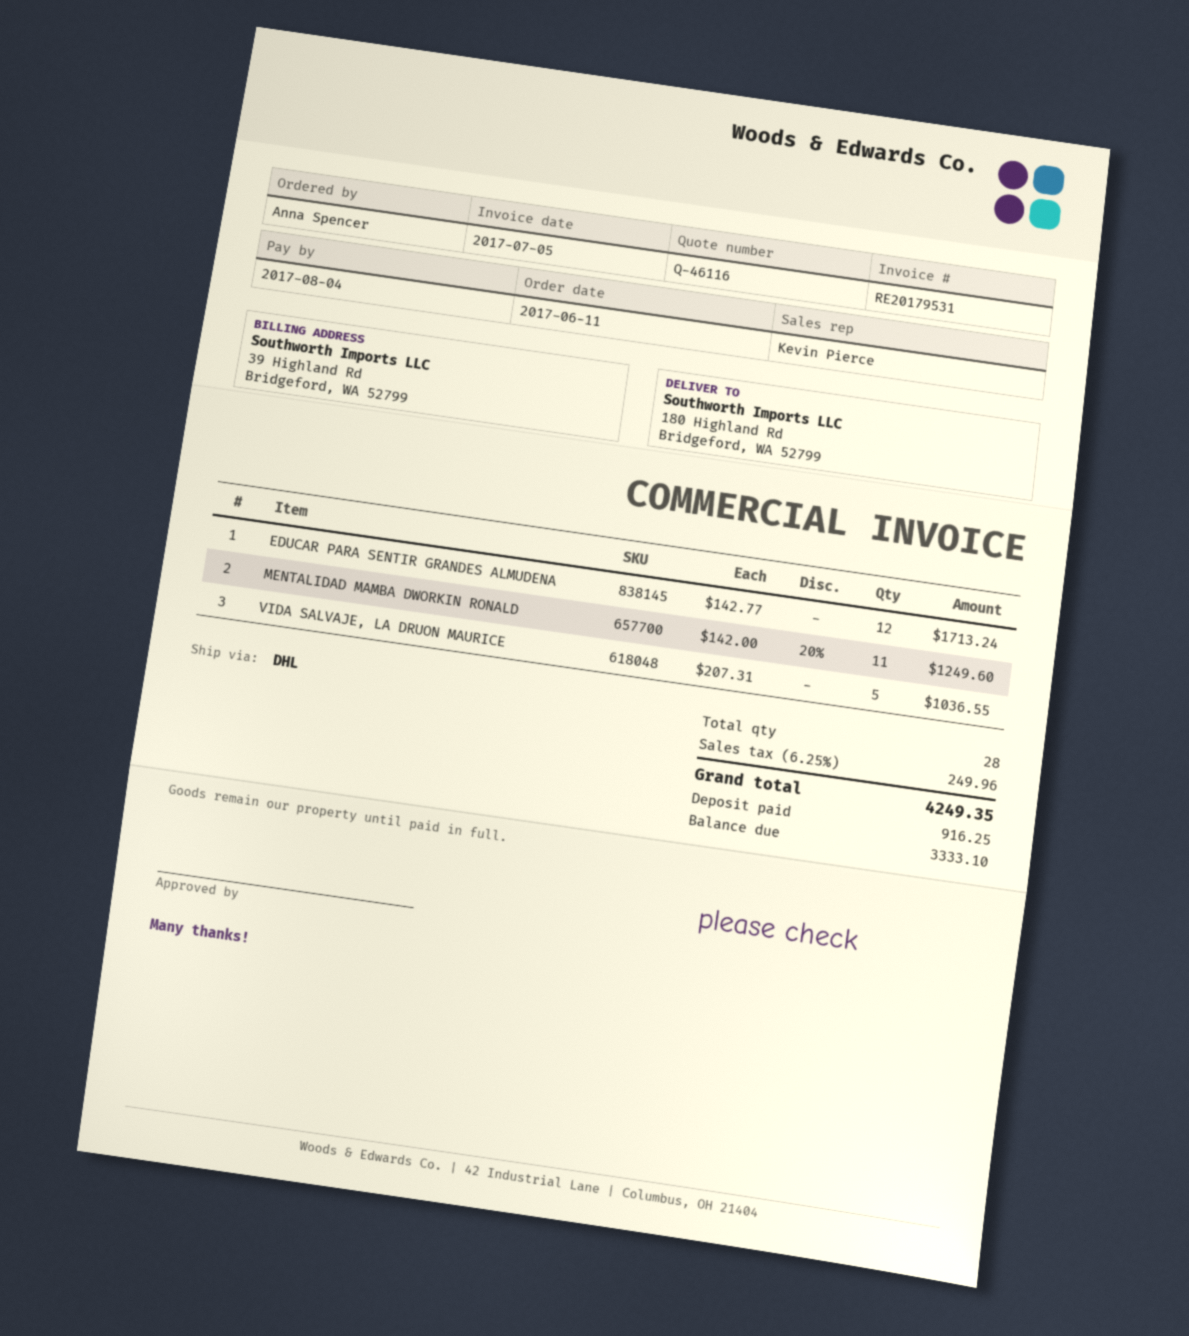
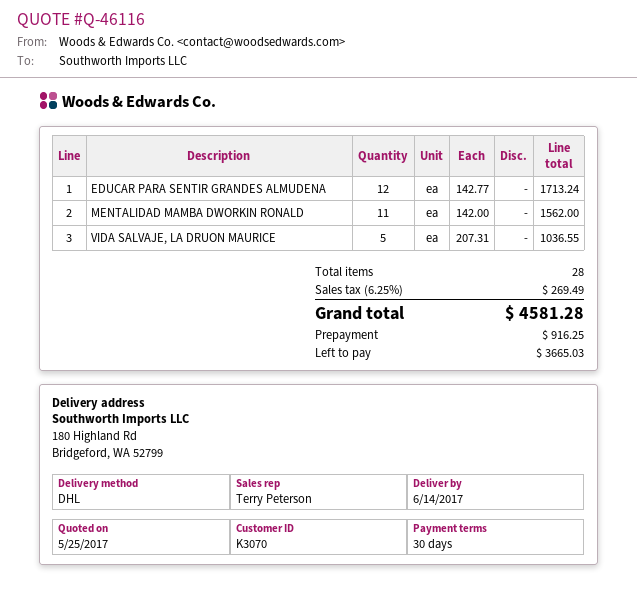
sales rep: Kevin Pierce -> Terry Peterson
MENTALIDAD MAMBA DWORKIN RONALD: 11 x 142.00 - 20% = 1249.60 -> 11 x 142.00 = 1562.00
tax: 6.25% = 249.96 -> 6.25% = 269.49
total: 4249.35 -> 4581.28
balance: 3333.10 -> 3665.03

